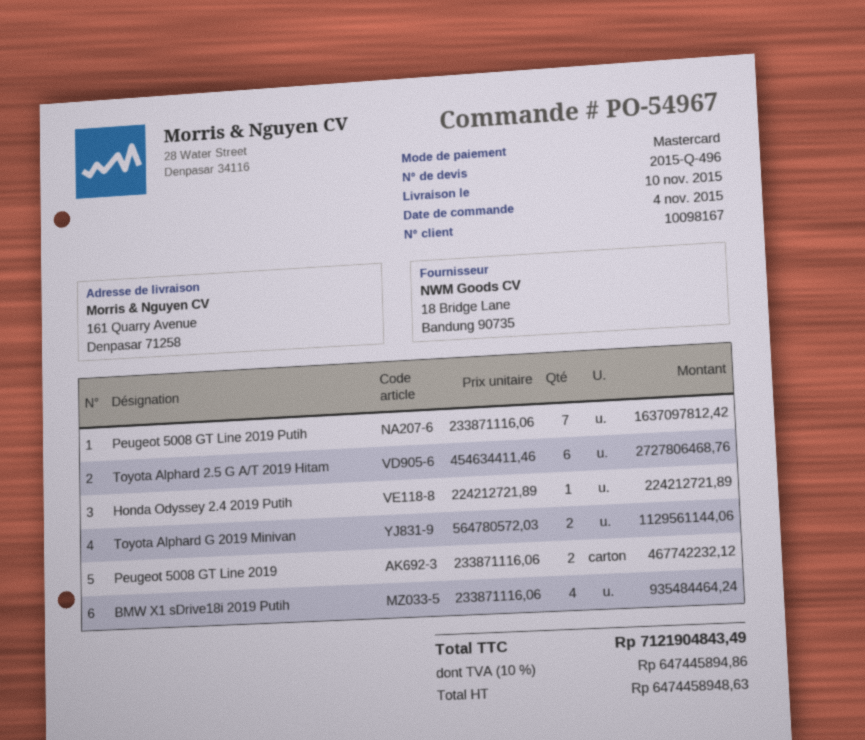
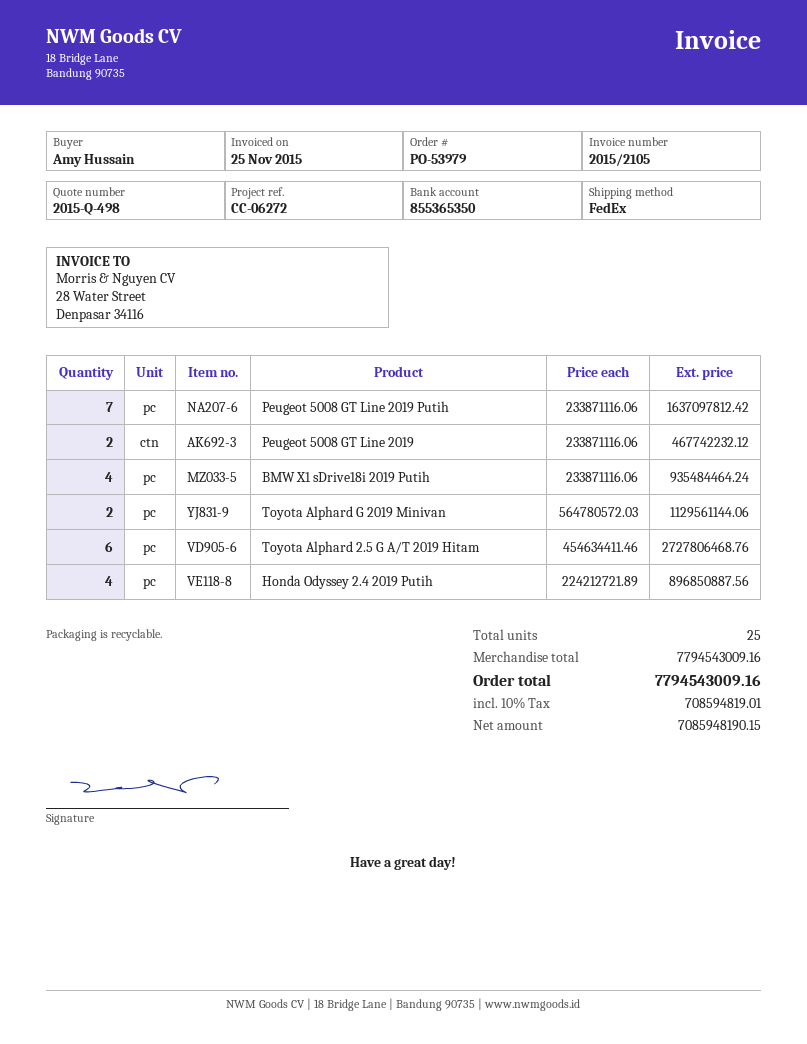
quote number: 2015-Q-496 -> 2015-Q-498
order number: PO-54967 -> PO-53979
Honda Odyssey 2.4 2019 Putih: 1 x 224212721.89 = 224212721.89 -> 4 x 224212721.89 = 896850887.56
net: 6474458948.63 -> 7085948190.15
tax: 10% = 647445894.86 -> 10% = 708594819.01
total: 7121904843.49 -> 7794543009.16

